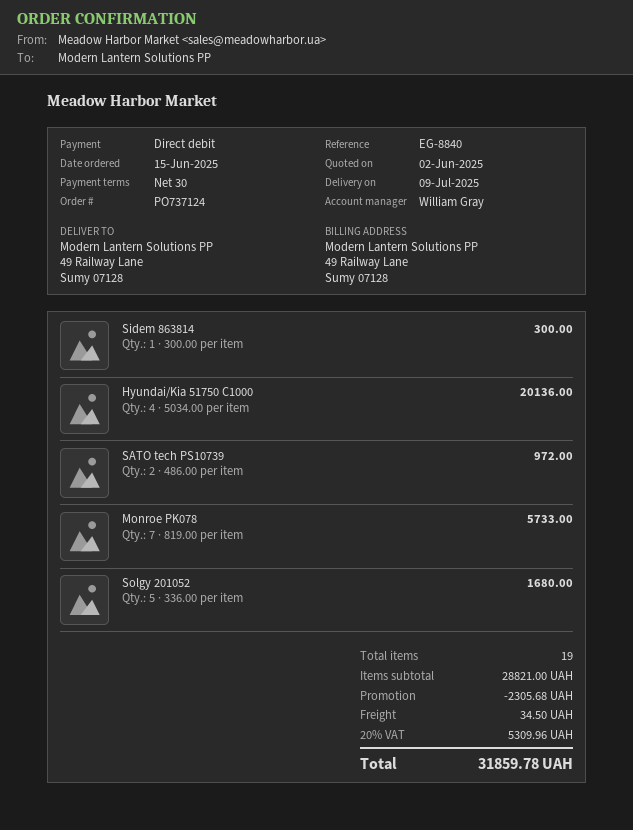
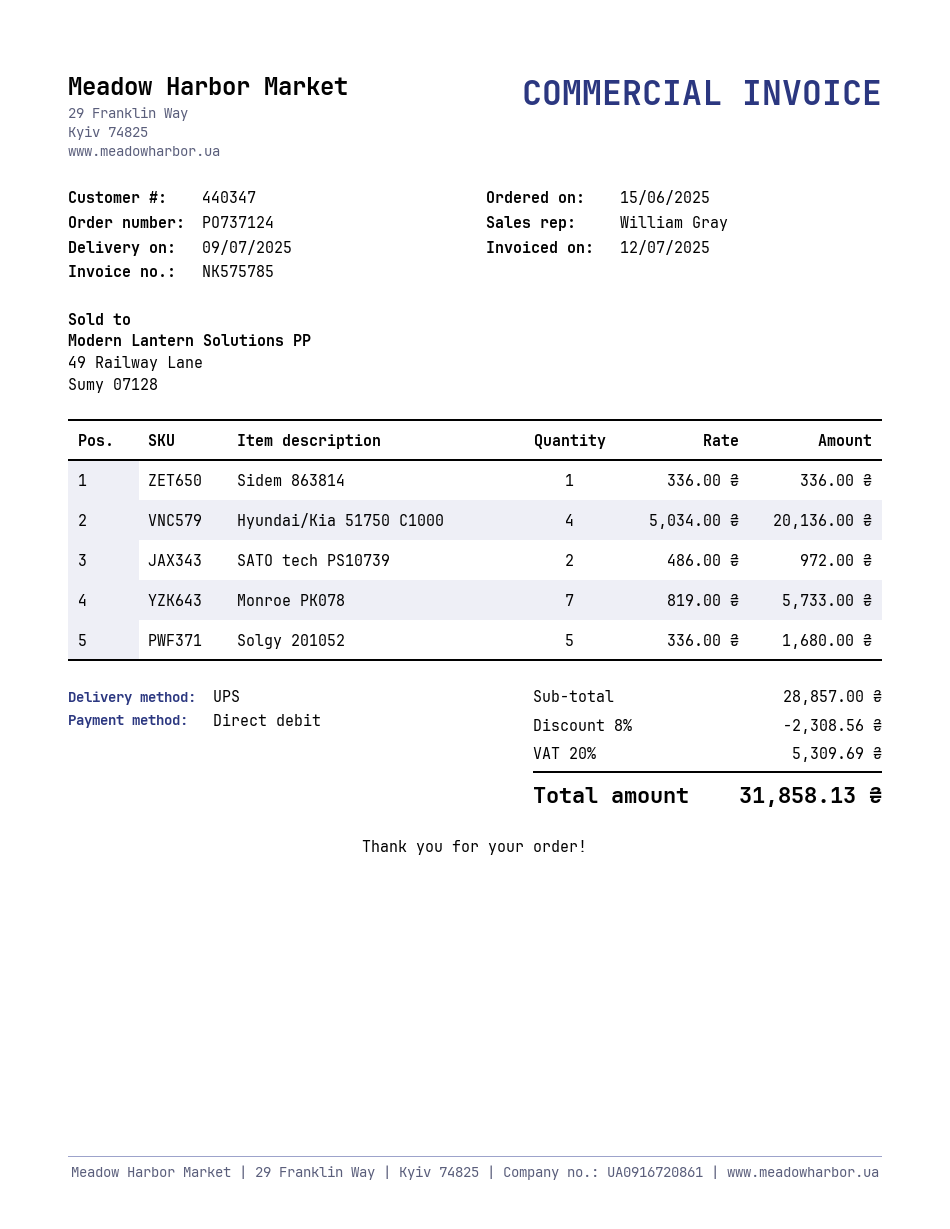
Sidem 863814: 1 x 300.00 = 300.00 -> 1 x 336.00 = 336.00
subtotal: 28821.00 -> 28857.00
discount: 2305.68 -> 2308.56
shipping: 34.50 -> none
tax: 20% = 5309.96 -> 20% = 5309.69
total: 31859.78 -> 31858.13

